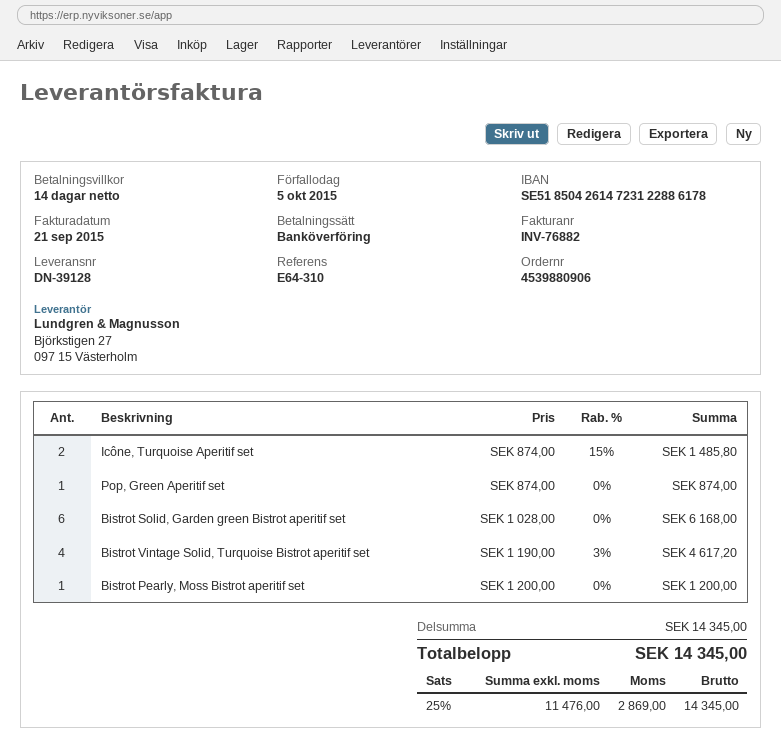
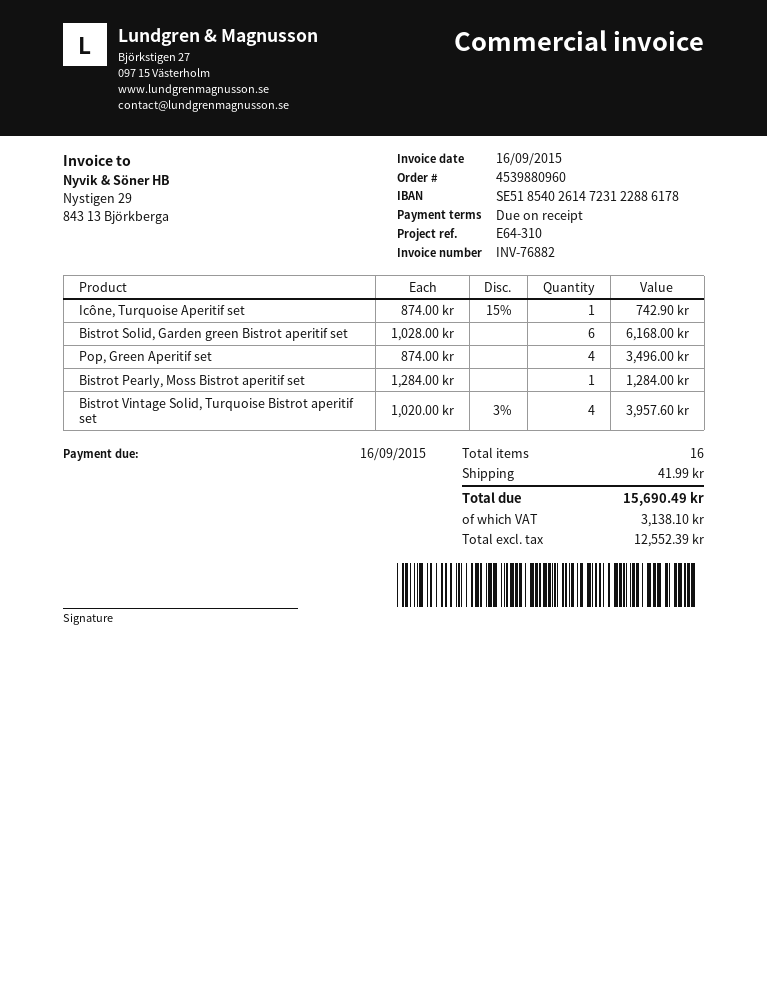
order number: 4539880906 -> 4539880960
invoice date: 2015-09-21 -> 2015-09-16
payment terms: 14 days -> on receipt
due date: 2015-10-05 -> 2015-09-16
bank account: SE5185042614723122886178 -> SE5185402614723122886178
Icône, Turquoise Aperitif set: 2 x 874.00 - 15% = 1485.80 -> 1 x 874.00 - 15% = 742.90
Pop, Green Aperitif set: 1 x 874.00 = 874.00 -> 4 x 874.00 = 3496.00
Bistrot Vintage Solid, Turquoise Bistrot aperitif set: 4 x 1190.00 - 3% = 4617.20 -> 4 x 1020.00 - 3% = 3957.60
Bistrot Pearly, Moss Bistrot aperitif set: 1 x 1200.00 = 1200.00 -> 1 x 1284.00 = 1284.00
shipping: none -> 41.99
net: 11476.00 -> 12552.39
tax: 2869.00 -> 3138.10
total: 14345.00 -> 15690.49

